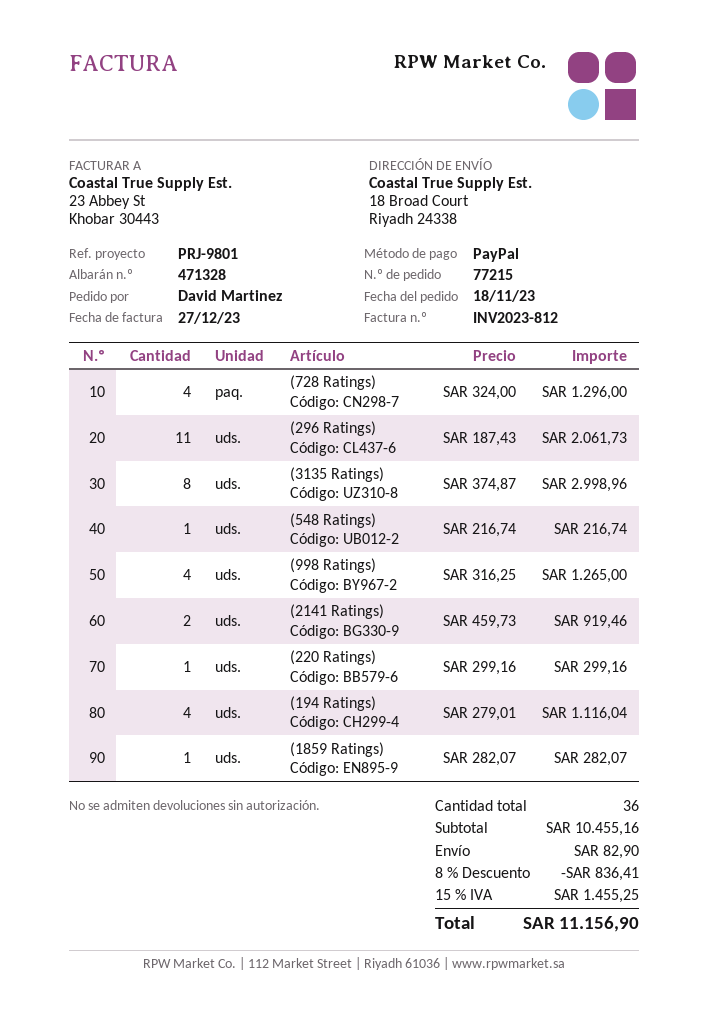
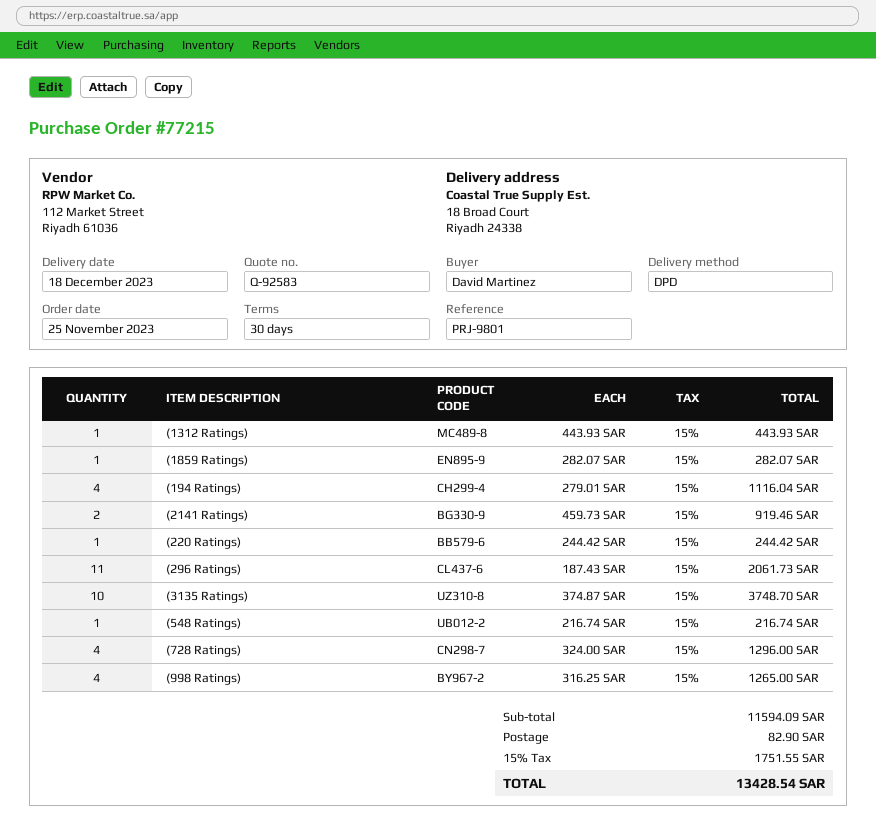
order date: 2023-11-18 -> 2023-11-25
(3135 Ratings): 8 x 374.87 = 2998.96 -> 10 x 374.87 = 3748.70
(220 Ratings): 1 x 299.16 = 299.16 -> 1 x 244.42 = 244.42
(1312 Ratings): none -> 1 x 443.93 = 443.93
subtotal: 10455.16 -> 11594.09
discount: 8% = 836.41 -> none
tax: 15% = 1455.25 -> 15% = 1751.55
total: 11156.90 -> 13428.54

